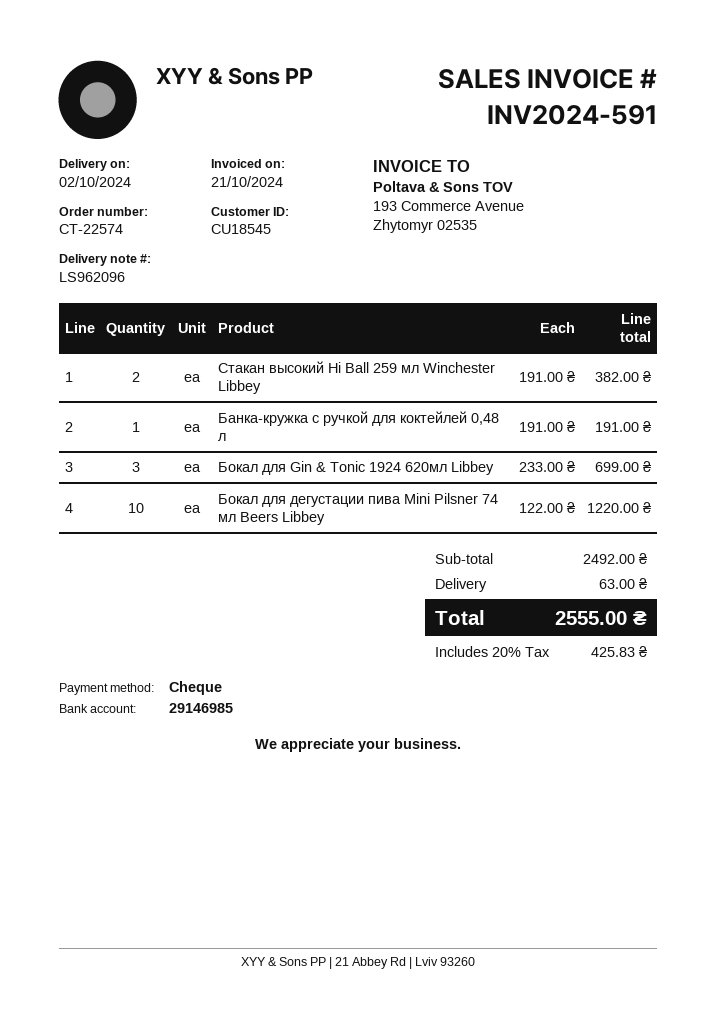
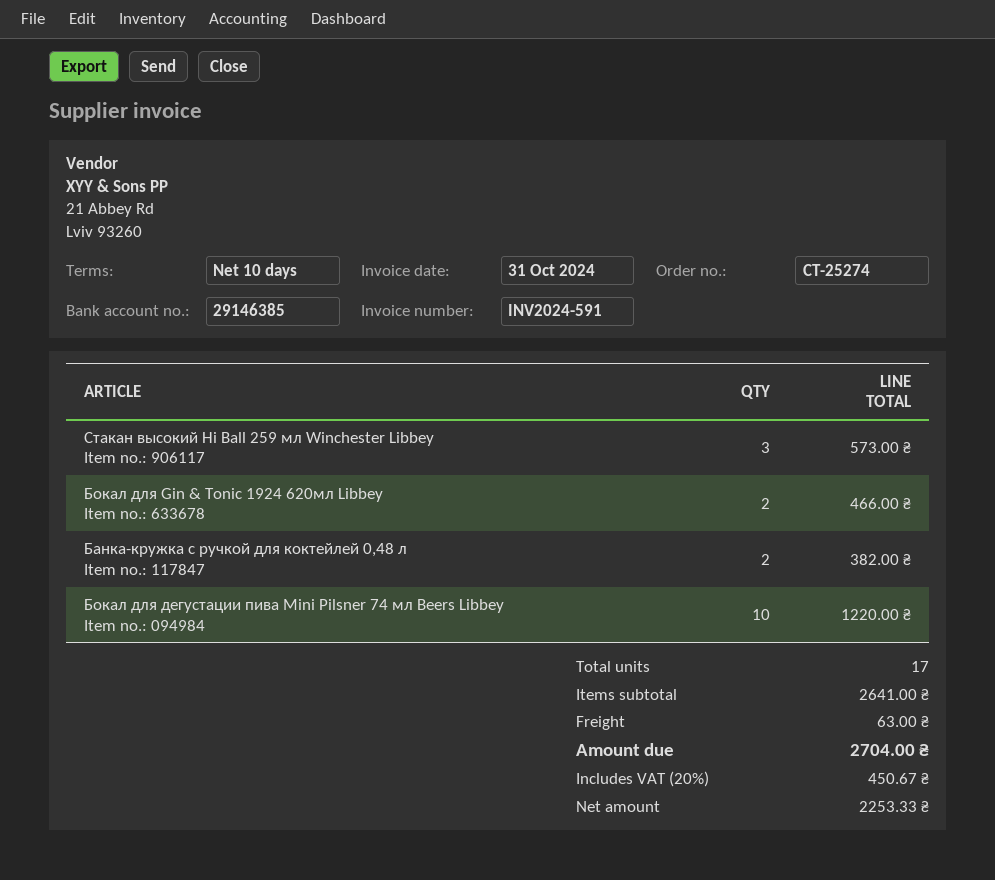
order number: CT-22574 -> CT-25274
invoice date: 2024-10-21 -> 2024-10-31
bank account: 29146985 -> 29146385
Стакан высокий Hi Ball 259 мл Winchester Libbey: 2 for 382.00 -> 3 for 573.00
Банка-кружка c ручкой для коктейлей 0,48 л: 1 for 191.00 -> 2 for 382.00
Бокал для Gin & Tonic 1924 620мл Libbey: 3 for 699.00 -> 2 for 466.00
subtotal: 2492.00 -> 2641.00
tax: 20% = 425.83 -> 20% = 450.67
total: 2555.00 -> 2704.00

